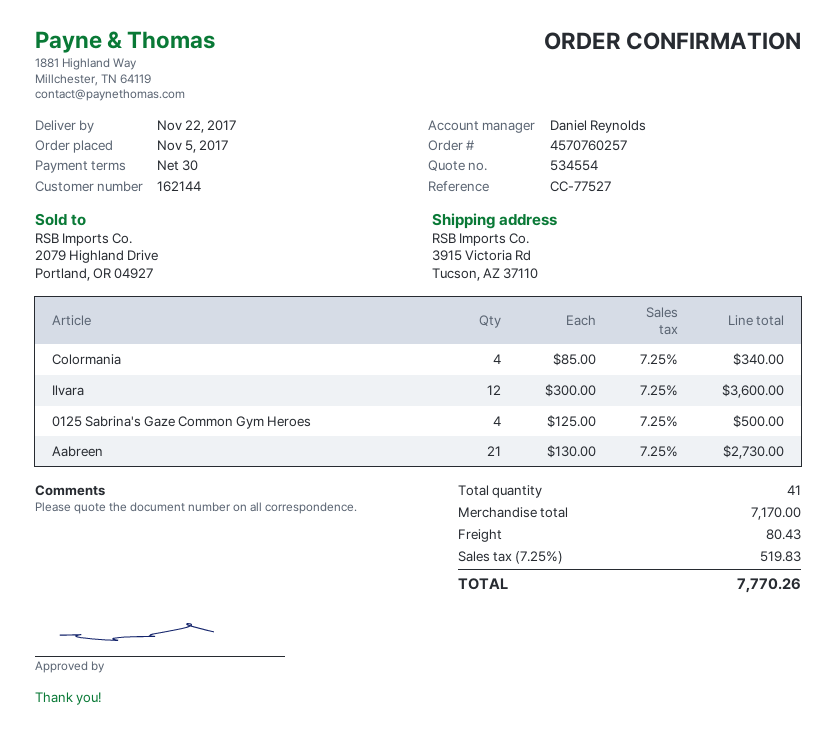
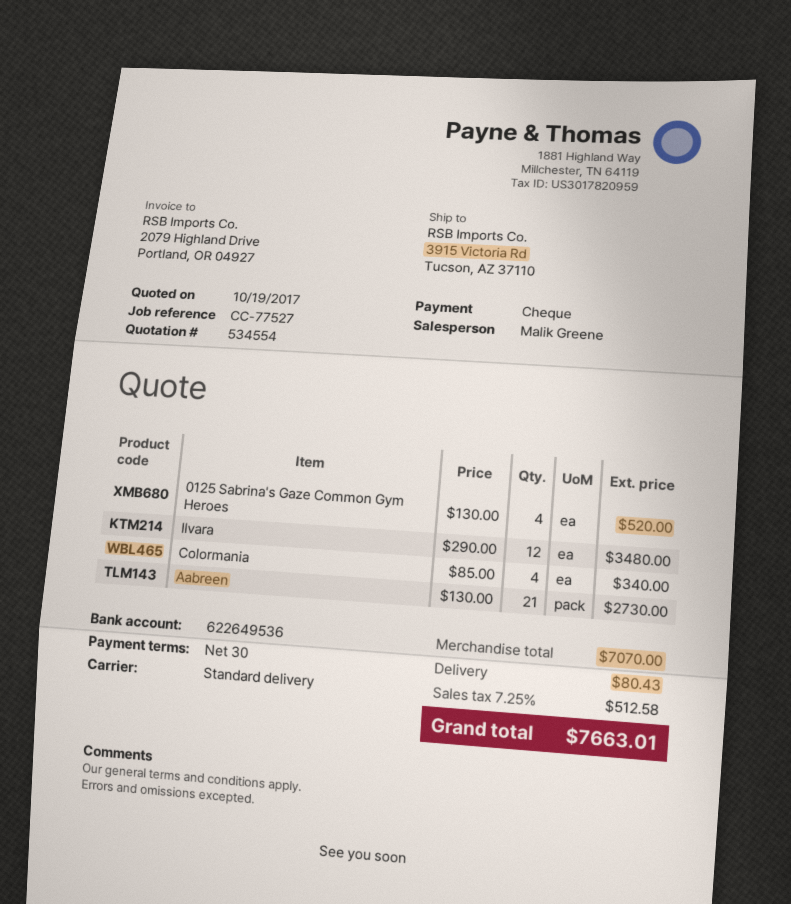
sales rep: Daniel Reynolds -> Malik Greene
Ilvara: 12 x 300.00 = 3600.00 -> 12 x 290.00 = 3480.00
0125 Sabrina's Gaze Common Gym Heroes: 4 x 125.00 = 500.00 -> 4 x 130.00 = 520.00
subtotal: 7170.00 -> 7070.00
tax: 7.25% = 519.83 -> 7.25% = 512.58
total: 7770.26 -> 7663.01

